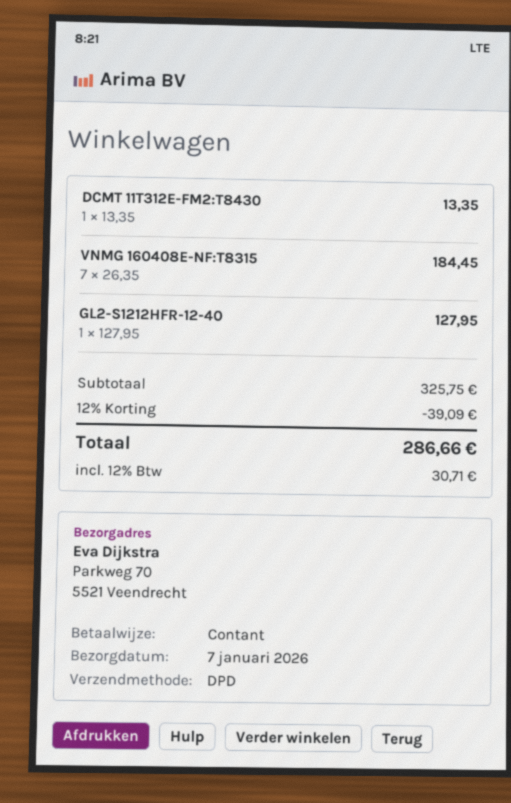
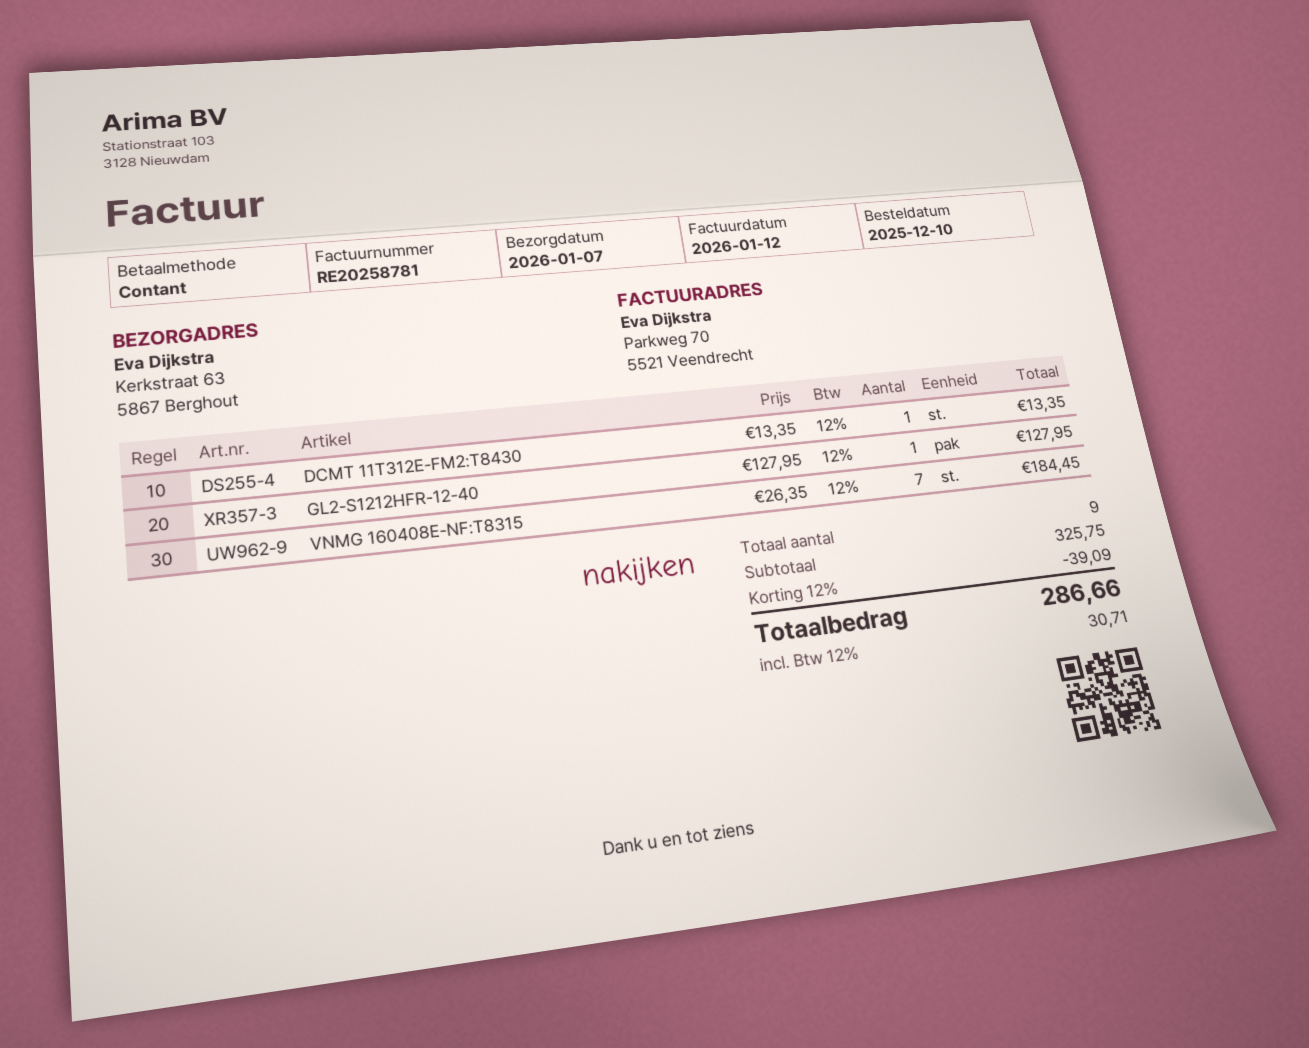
ship to: Parkweg 70, 5521 Veendrecht -> Kerkstraat 63, 5867 Berghout

